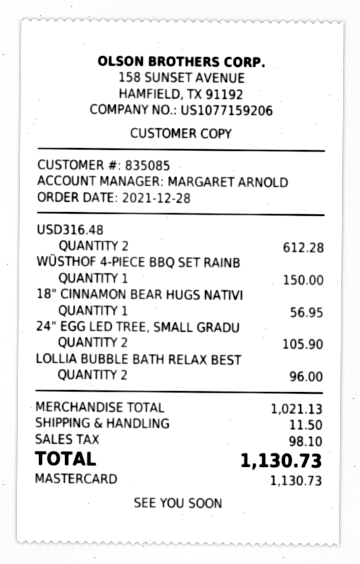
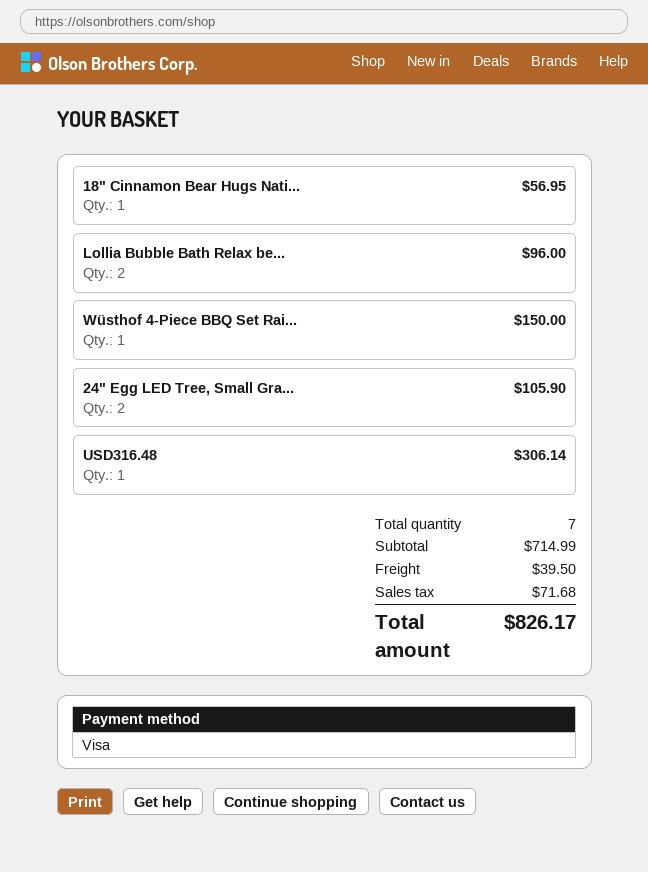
payment method: Mastercard -> Visa
USD316.48: 2 for 612.28 -> 1 for 306.14
subtotal: 1021.13 -> 714.99
shipping: 11.50 -> 39.50
tax: 98.10 -> 71.68
total: 1130.73 -> 826.17

